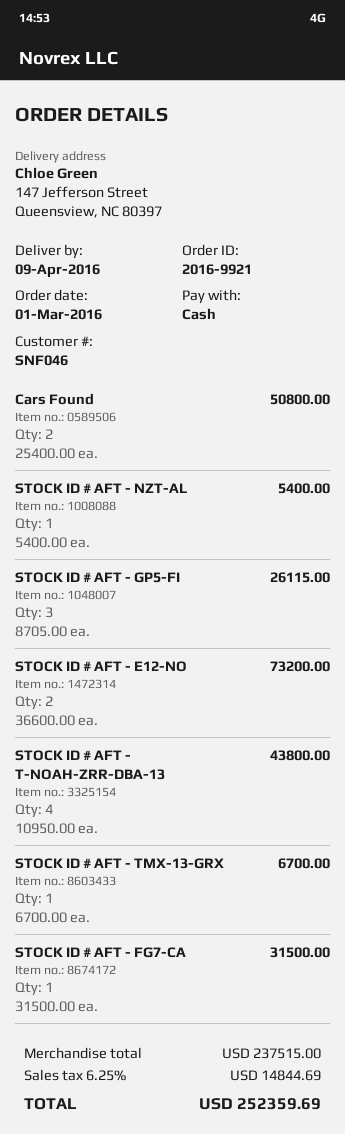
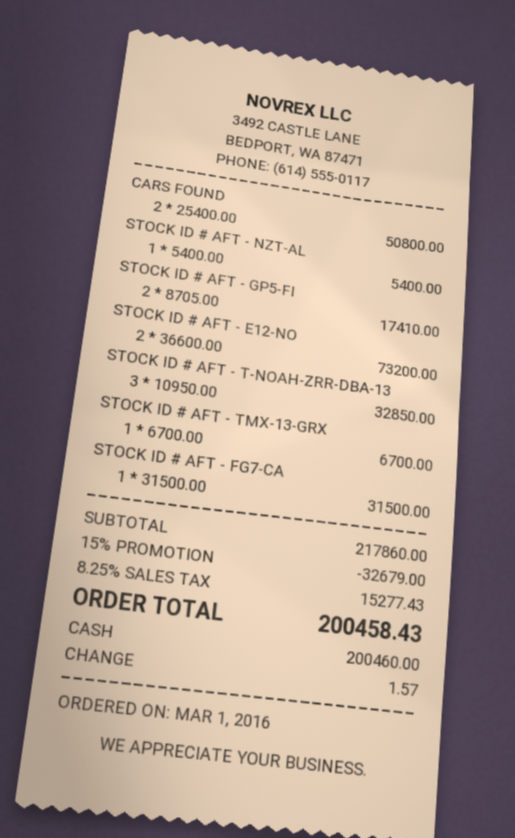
STOCK ID # AFT - GP5-FI: 3 x 8705.00 = 26115.00 -> 2 x 8705.00 = 17410.00
STOCK ID # AFT - T-NOAH-ZRR-DBA-13: 4 x 10950.00 = 43800.00 -> 3 x 10950.00 = 32850.00
subtotal: 237515.00 -> 217860.00
discount: none -> 15% = 32679.00
tax: 6.25% = 14844.69 -> 8.25% = 15277.43
total: 252359.69 -> 200458.43

